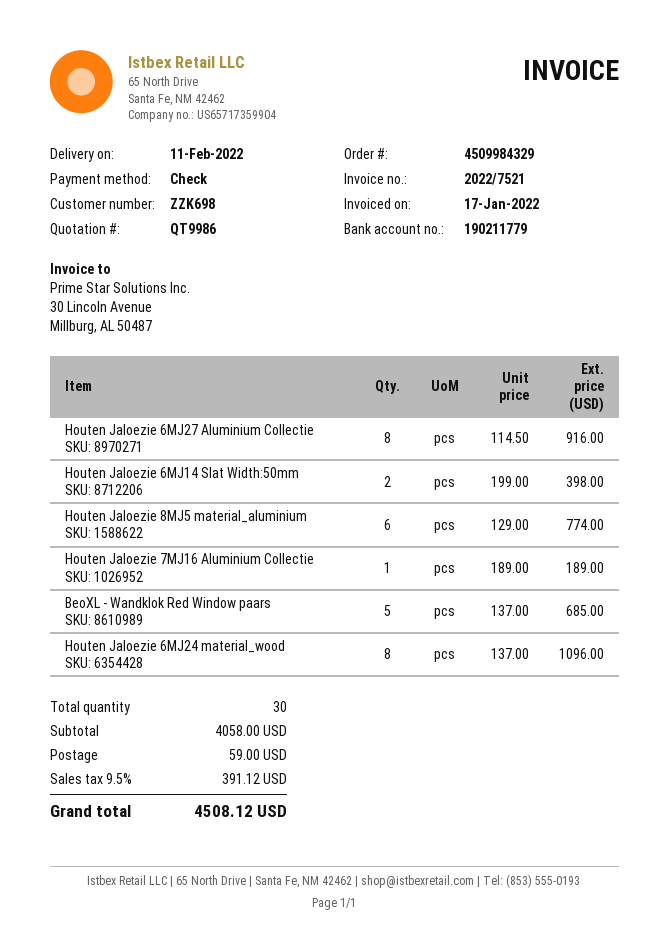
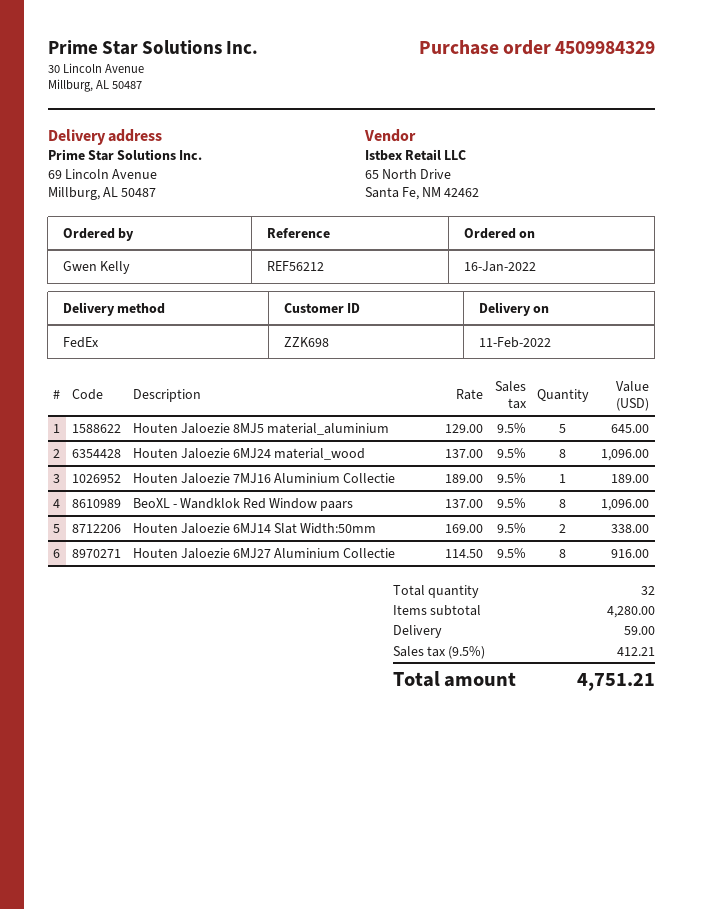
Houten Jaloezie 6MJ14 Slat Width:50mm: 2 x 199.00 = 398.00 -> 2 x 169.00 = 338.00
Houten Jaloezie 8MJ5 material_aluminium: 6 x 129.00 = 774.00 -> 5 x 129.00 = 645.00
BeoXL - Wandklok Red Window paars: 5 x 137.00 = 685.00 -> 8 x 137.00 = 1096.00
total quantity: 30 -> 32
subtotal: 4058.00 -> 4280.00
tax: 9.5% = 391.12 -> 9.5% = 412.21
total: 4508.12 -> 4751.21

